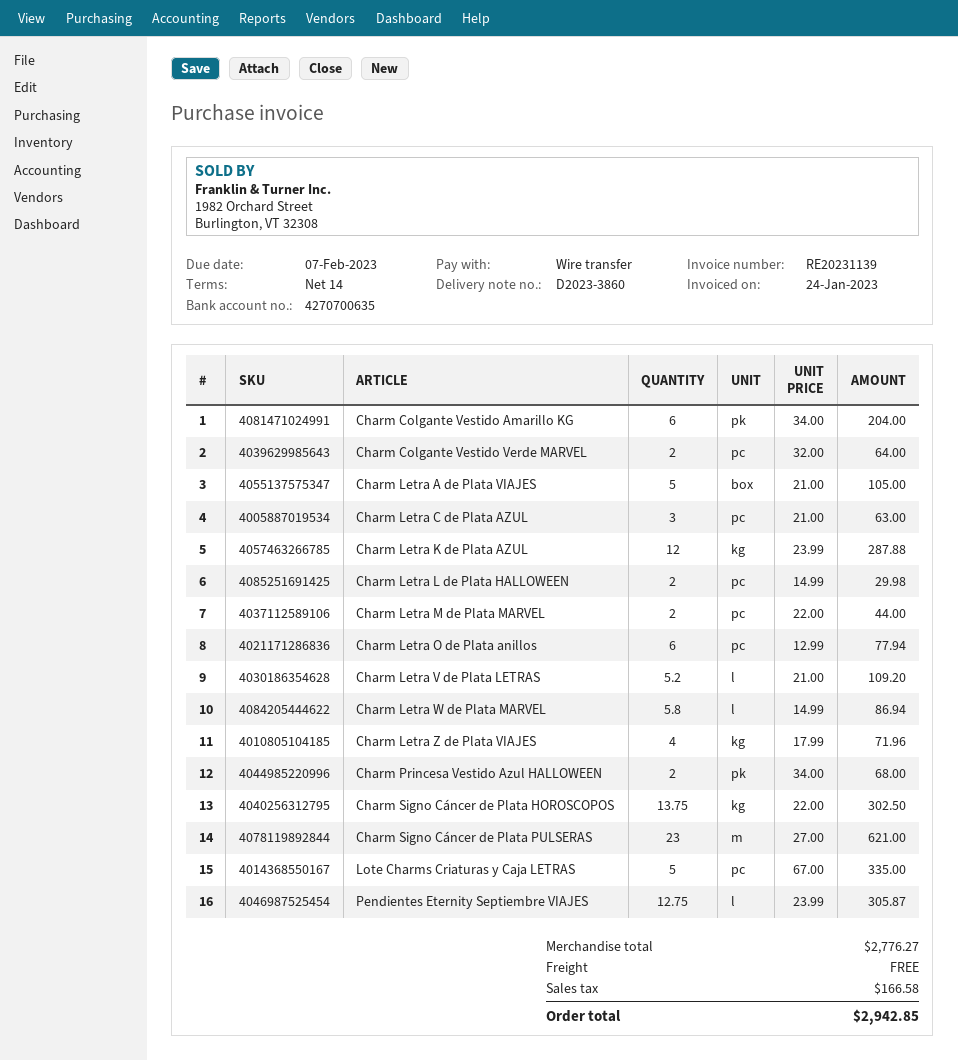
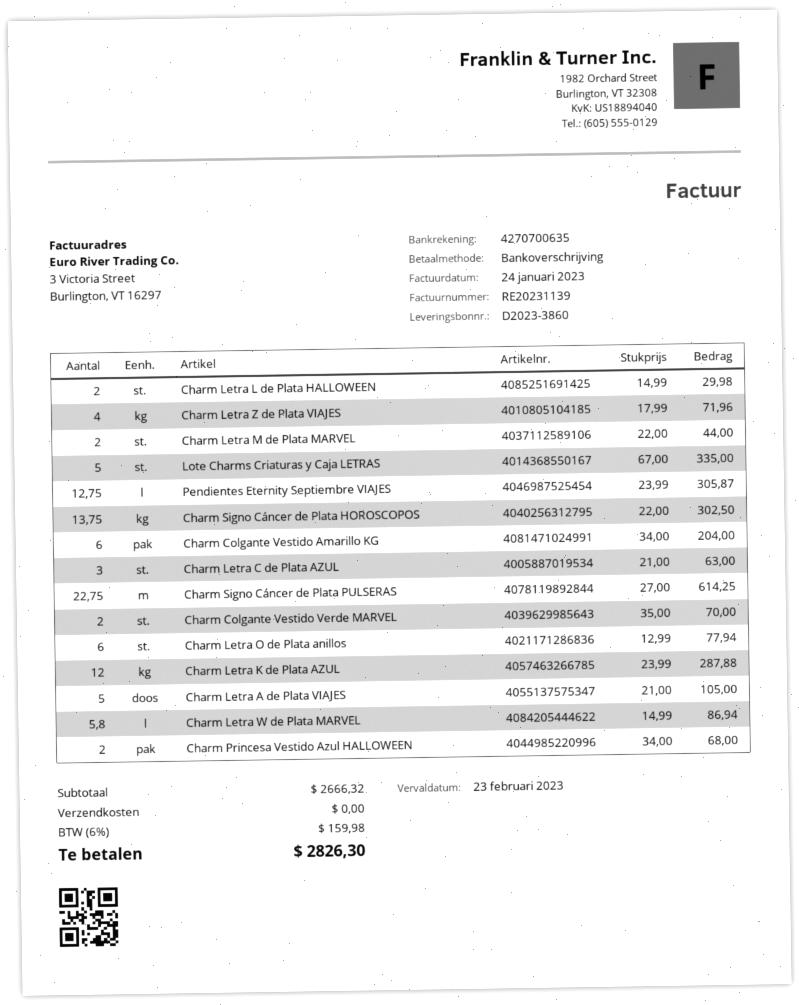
due date: 2023-02-07 -> 2023-02-23
Charm Colgante Vestido Verde MARVEL: 2 x 32.00 = 64.00 -> 2 x 35.00 = 70.00
Charm Letra V de Plata LETRAS: 5.2 x 21.00 = 109.20 -> none
Charm Signo Cáncer de Plata PULSERAS: 23 x 27.00 = 621.00 -> 22.75 x 27.00 = 614.25
subtotal: 2776.27 -> 2666.32
tax: 166.58 -> 159.98
total: 2942.85 -> 2826.30

